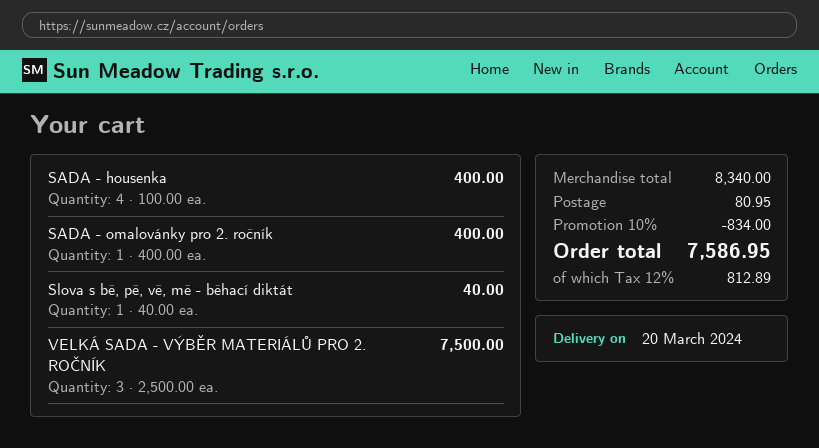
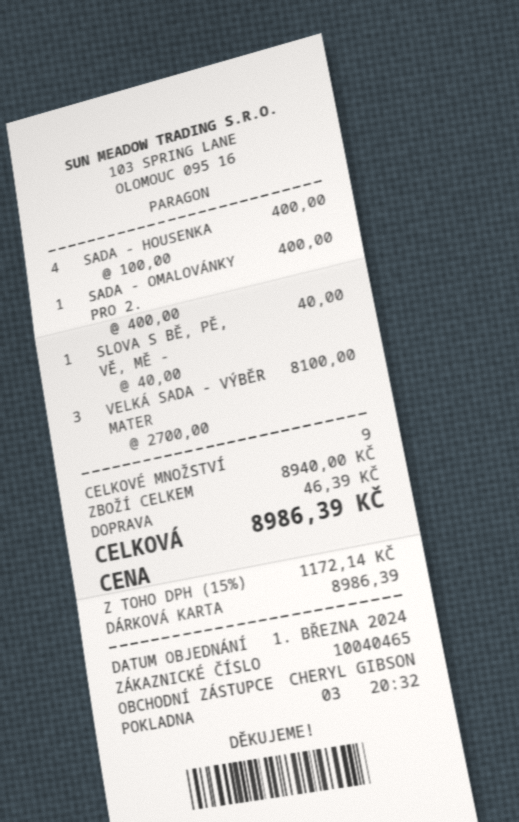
VELKÁ SADA - VÝBĚR MATERIÁLŮ PRO 2. ROČNÍK: 3 x 2500.00 = 7500.00 -> 3 x 2700.00 = 8100.00
subtotal: 8340.00 -> 8940.00
discount: 10% = 834.00 -> none
shipping: 80.95 -> 46.39
tax: 12% = 812.89 -> 15% = 1172.14
total: 7586.95 -> 8986.39

